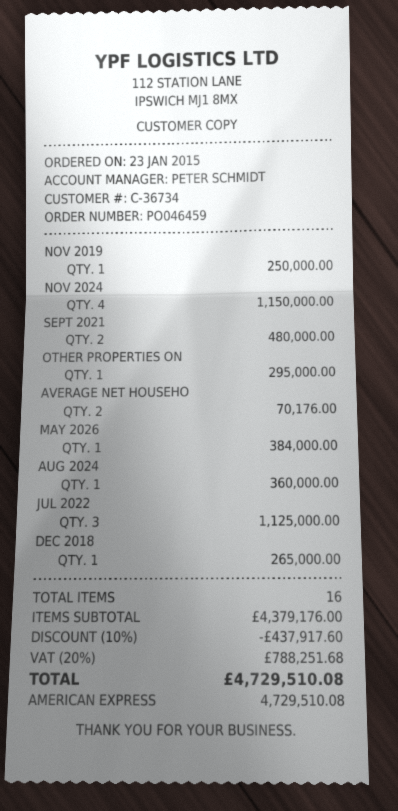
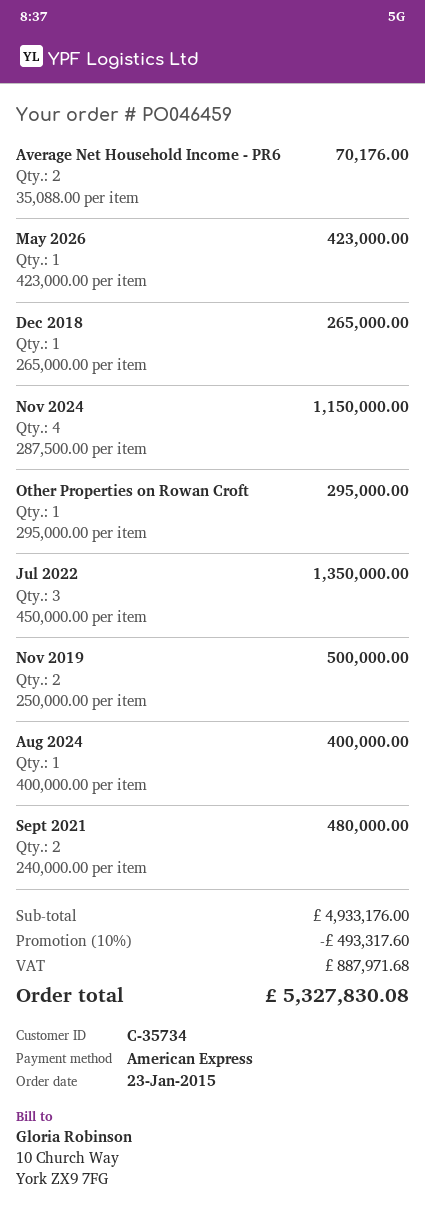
customer number: C-36734 -> C-35734
NOV 2019: 1 for 250000.00 -> 2 for 500000.00
MAY 2026: 1 for 384000.00 -> 1 for 423000.00
AUG 2024: 1 for 360000.00 -> 1 for 400000.00
JUL 2022: 3 for 1125000.00 -> 3 for 1350000.00
subtotal: 4379176.00 -> 4933176.00
discount: 10% = 437917.60 -> 10% = 493317.60
tax: 788251.68 -> 887971.68
total: 4729510.08 -> 5327830.08

